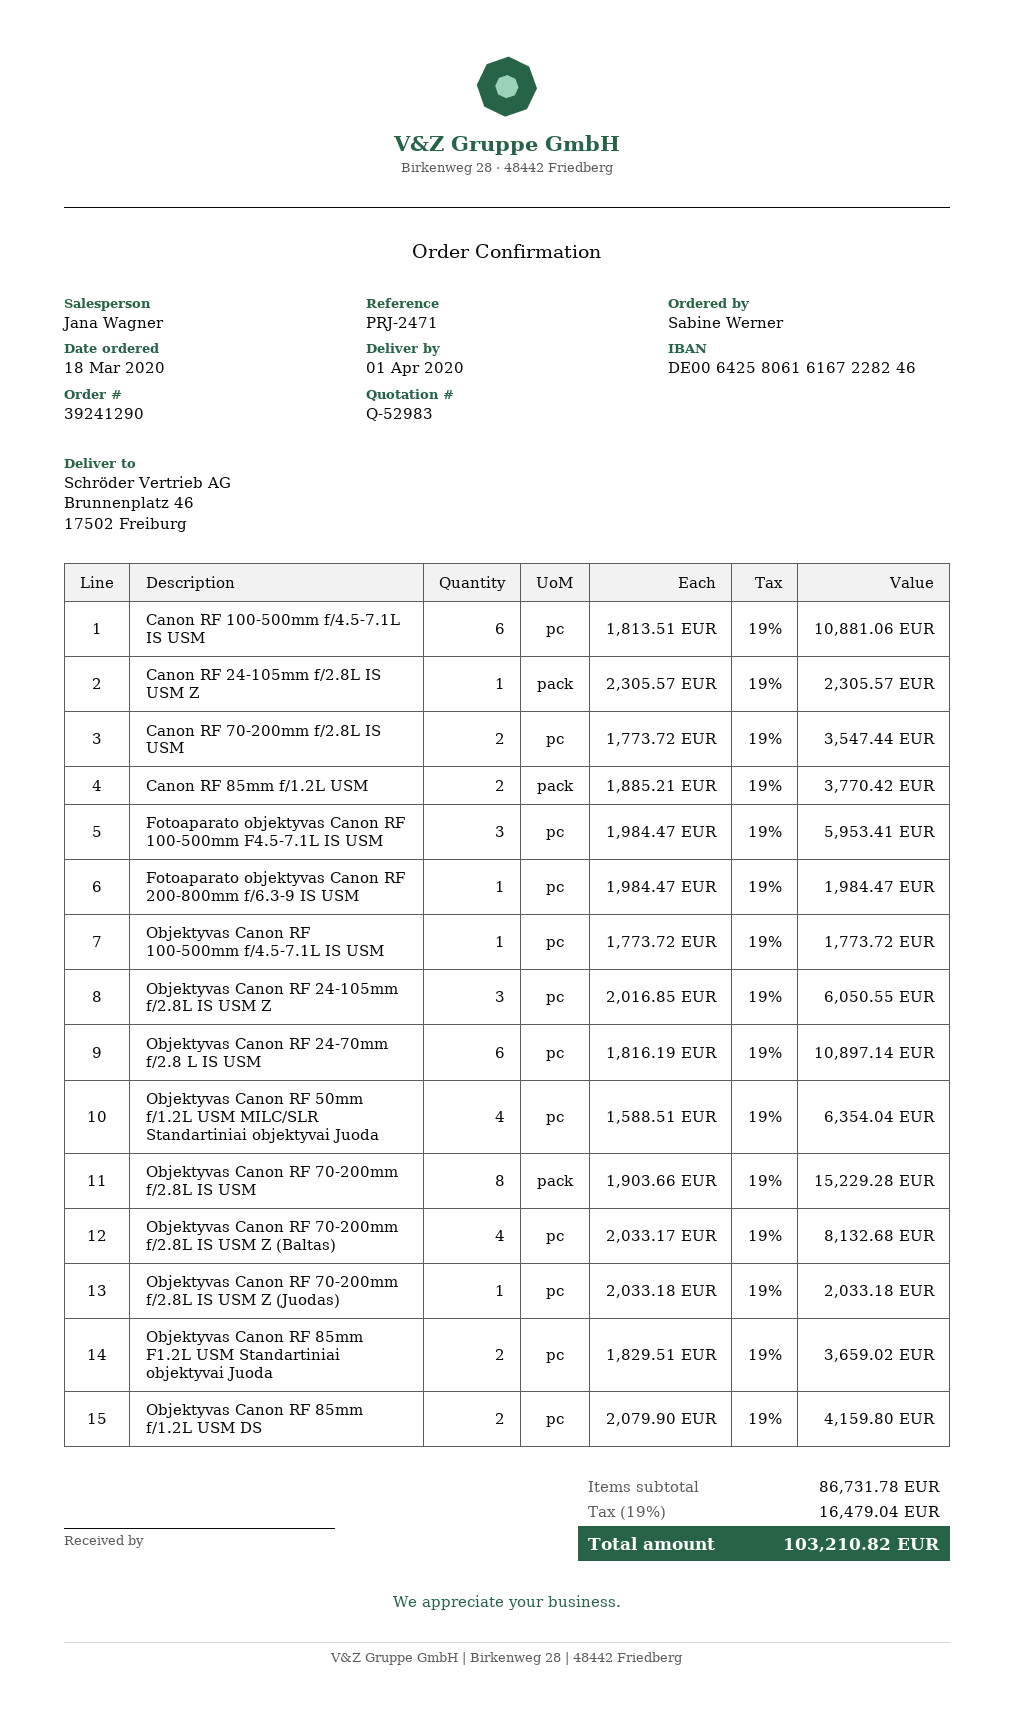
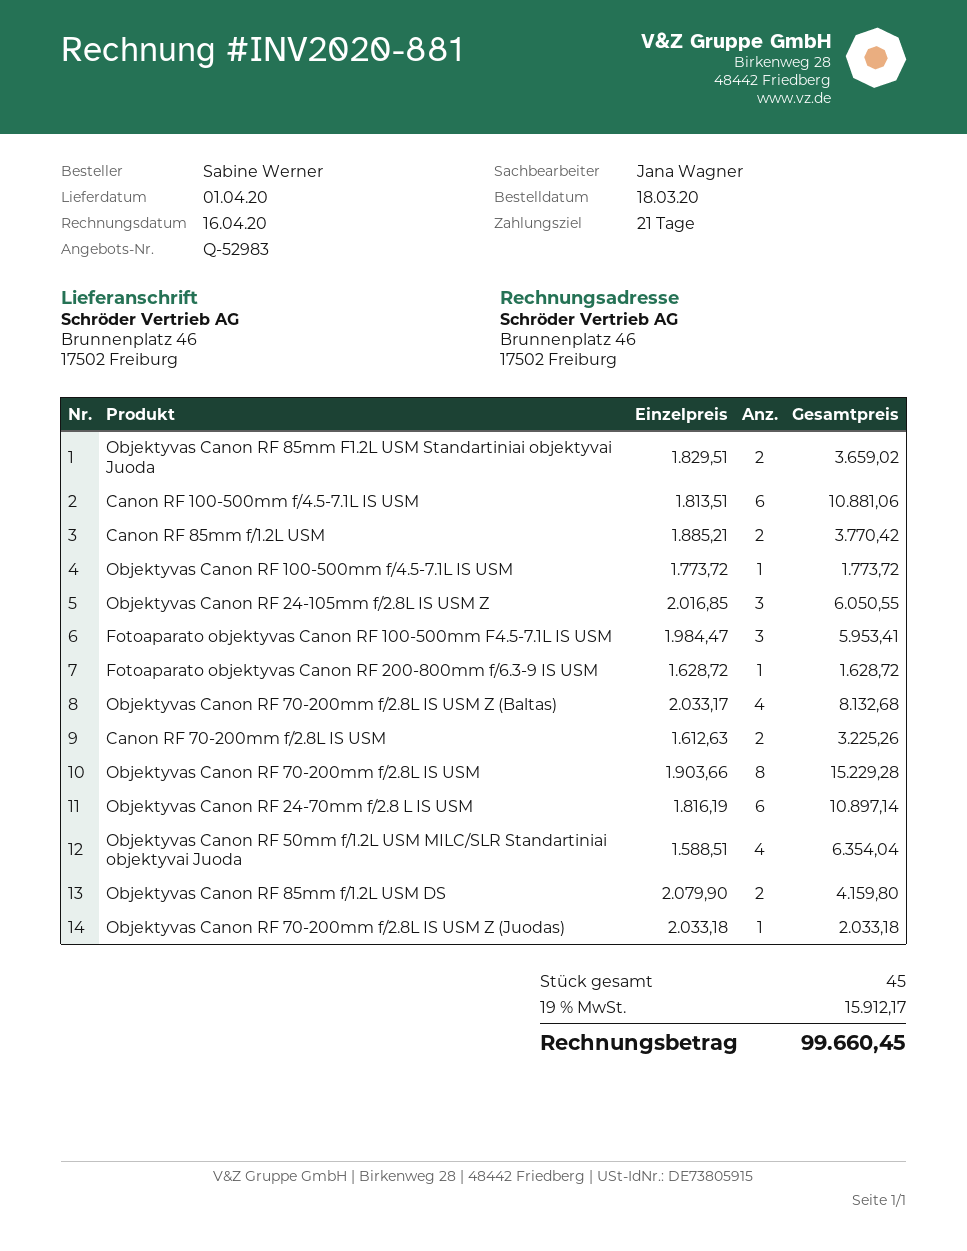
Canon RF 24-105mm f/2.8L IS USM Z: 1 x 2305.57 = 2305.57 -> none
Canon RF 70-200mm f/2.8L IS USM: 2 x 1773.72 = 3547.44 -> 2 x 1612.63 = 3225.26
Fotoaparato objektyvas Canon RF 200-800mm f/6.3-9 IS USM: 1 x 1984.47 = 1984.47 -> 1 x 1628.72 = 1628.72
tax: 19% = 16479.04 -> 19% = 15912.17
total: 103210.82 -> 99660.45

